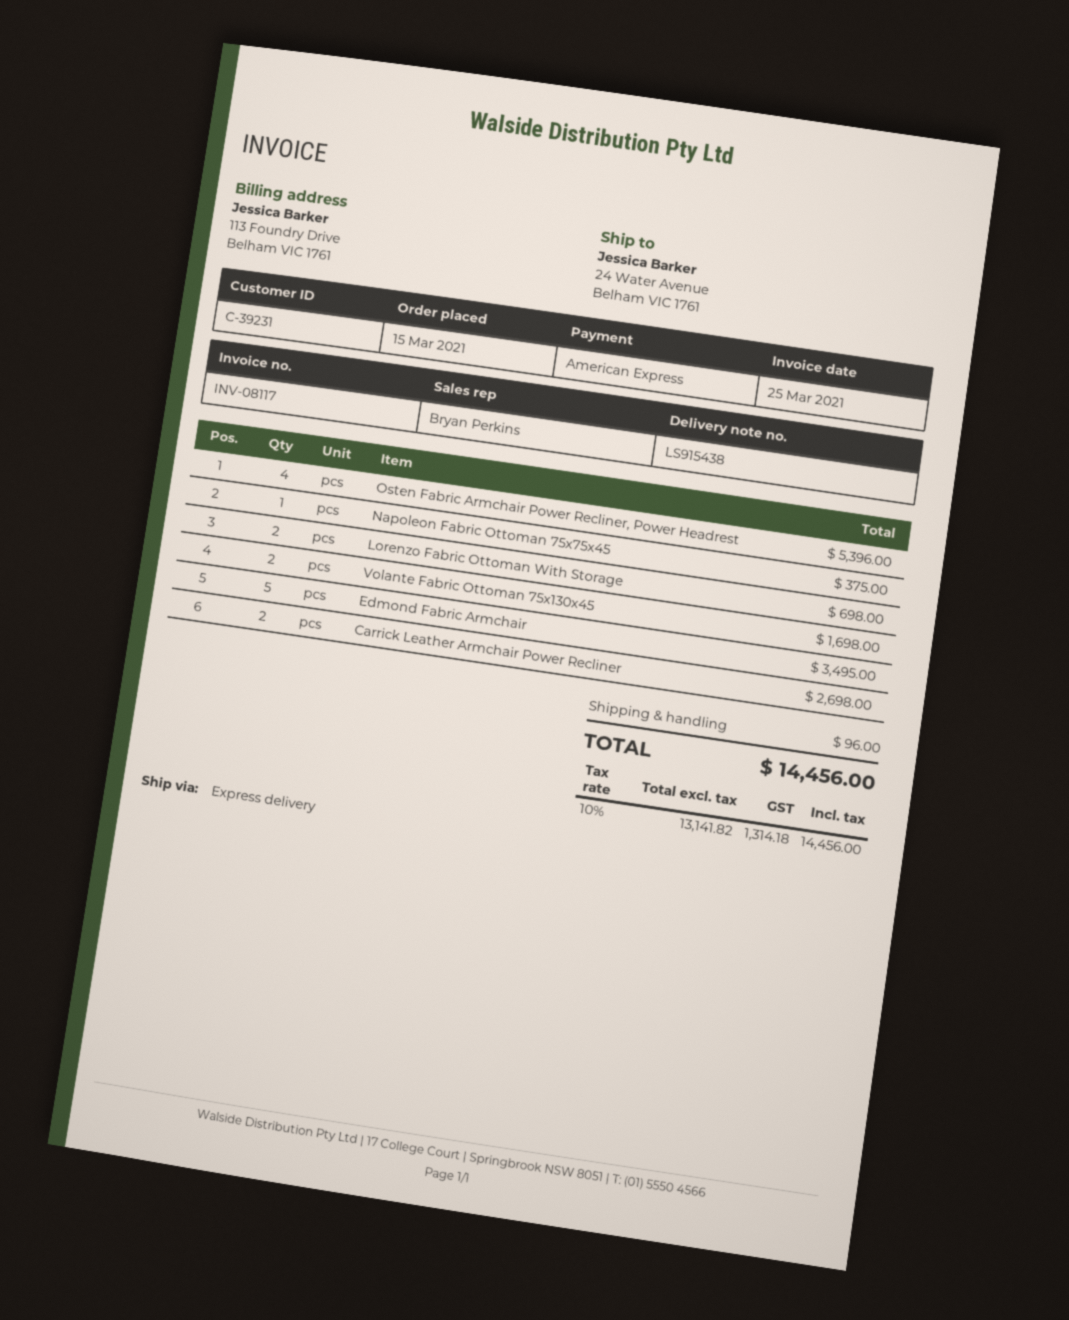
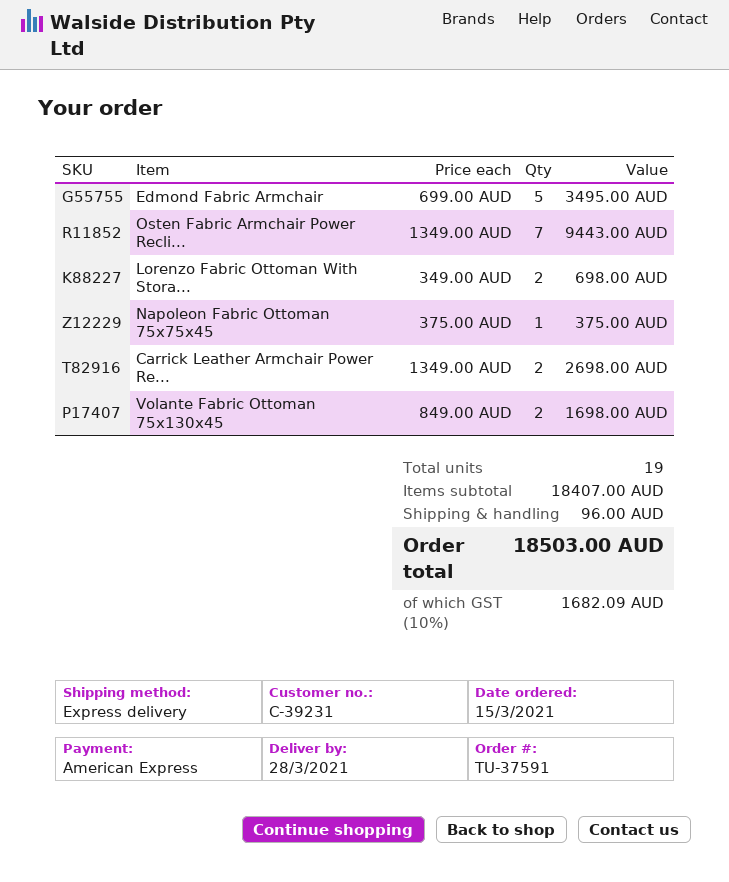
Osten Fabric Armchair Power Recliner, Power Headrest: 4 for 5396.00 -> 7 for 9443.00
tax: 10% = 1314.18 -> 10% = 1682.09
total: 14456.00 -> 18503.00

